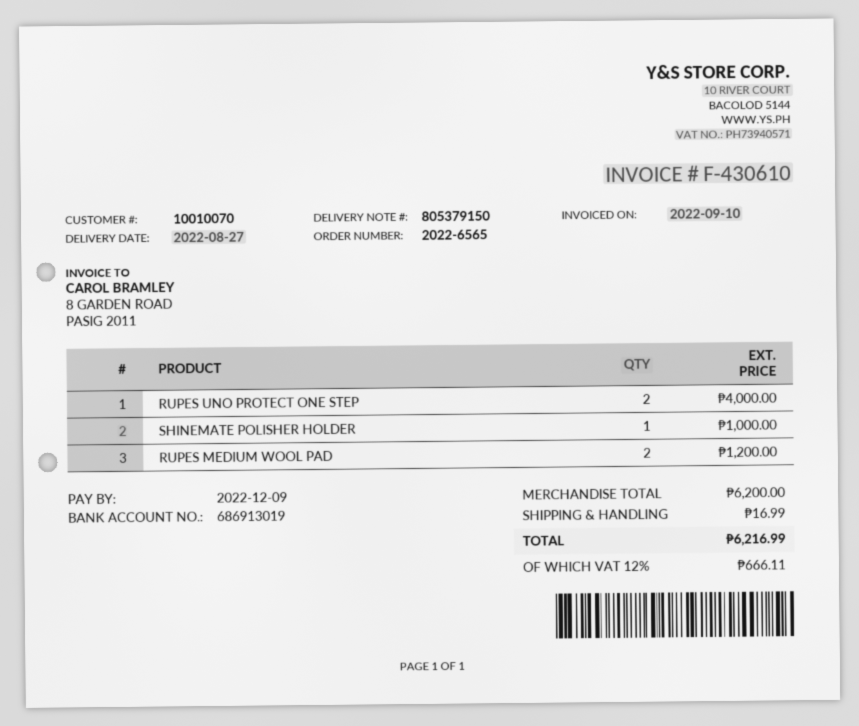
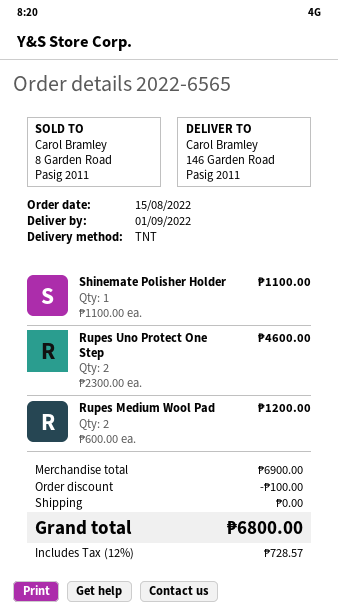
delivery date: 2022-08-27 -> 2022-09-01
RUPES UNO PROTECT ONE STEP: 2 for 4000.00 -> 2 for 4600.00
SHINEMATE POLISHER HOLDER: 1 for 1000.00 -> 1 for 1100.00
subtotal: 6200.00 -> 6900.00
discount: none -> 100.00
shipping: 16.99 -> 0.00
tax: 12% = 666.11 -> 12% = 728.57
total: 6216.99 -> 6800.00

